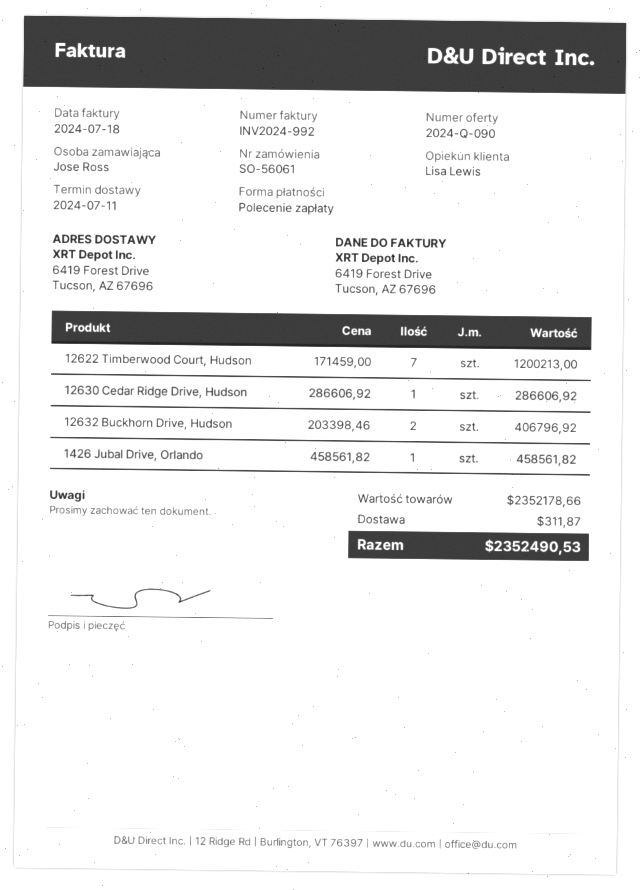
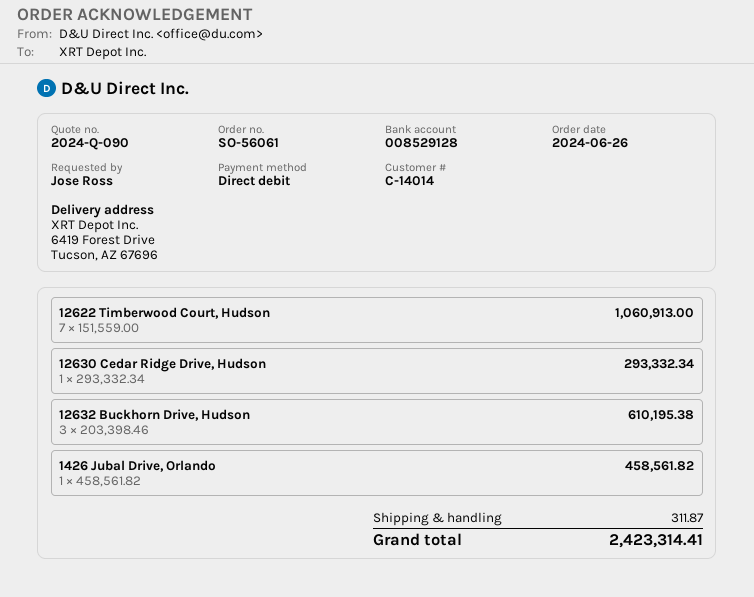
12622 Timberwood Court, Hudson: 7 x 171459.00 = 1200213.00 -> 7 x 151559.00 = 1060913.00
12630 Cedar Ridge Drive, Hudson: 1 x 286606.92 = 286606.92 -> 1 x 293332.34 = 293332.34
12632 Buckhorn Drive, Hudson: 2 x 203398.46 = 406796.92 -> 3 x 203398.46 = 610195.38
total: 2352490.53 -> 2423314.41

